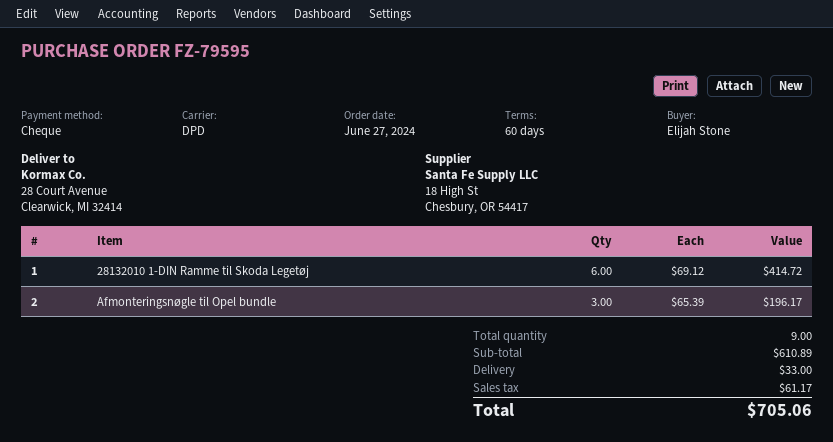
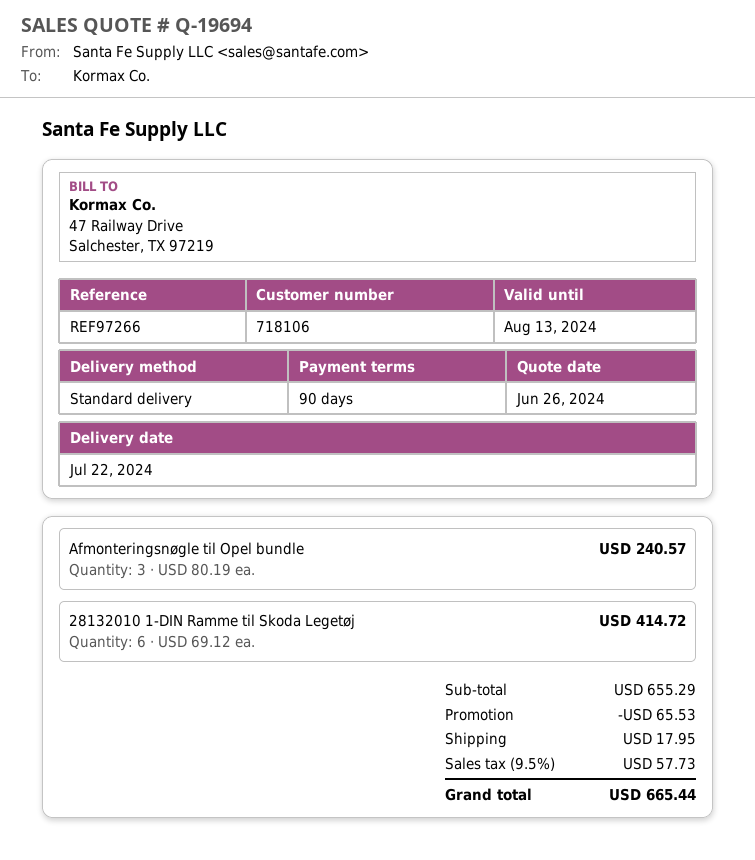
payment terms: 60 days -> 90 days
shipping method: DPD -> standard
Afmonteringsnøgle til Opel bundle: 3 x 65.39 = 196.17 -> 3 x 80.19 = 240.57
subtotal: 610.89 -> 655.29
discount: none -> 65.53
shipping: 33.00 -> 17.95
tax: 61.17 -> 57.73
total: 705.06 -> 665.44

